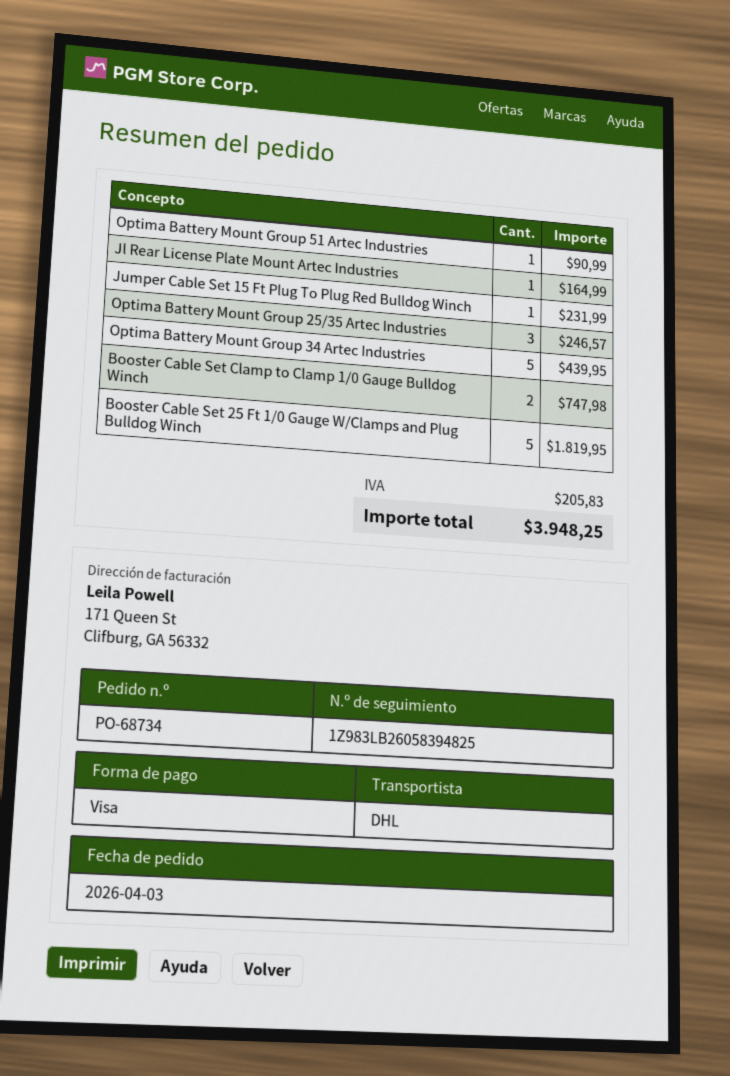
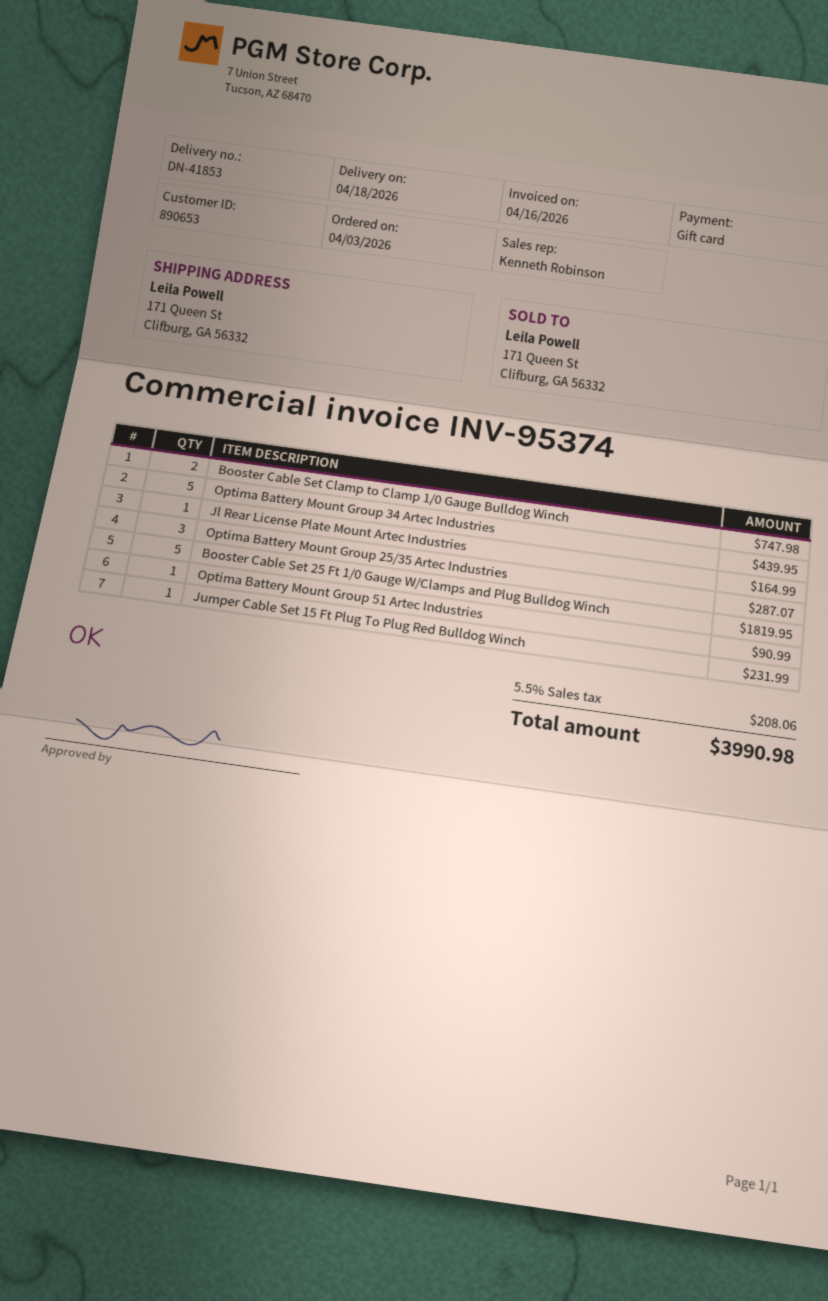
payment method: Visa -> gift card
Optima Battery Mount Group 25/35 Artec Industries: 3 for 246.57 -> 3 for 287.07
tax: 205.83 -> 208.06
total: 3948.25 -> 3990.98

